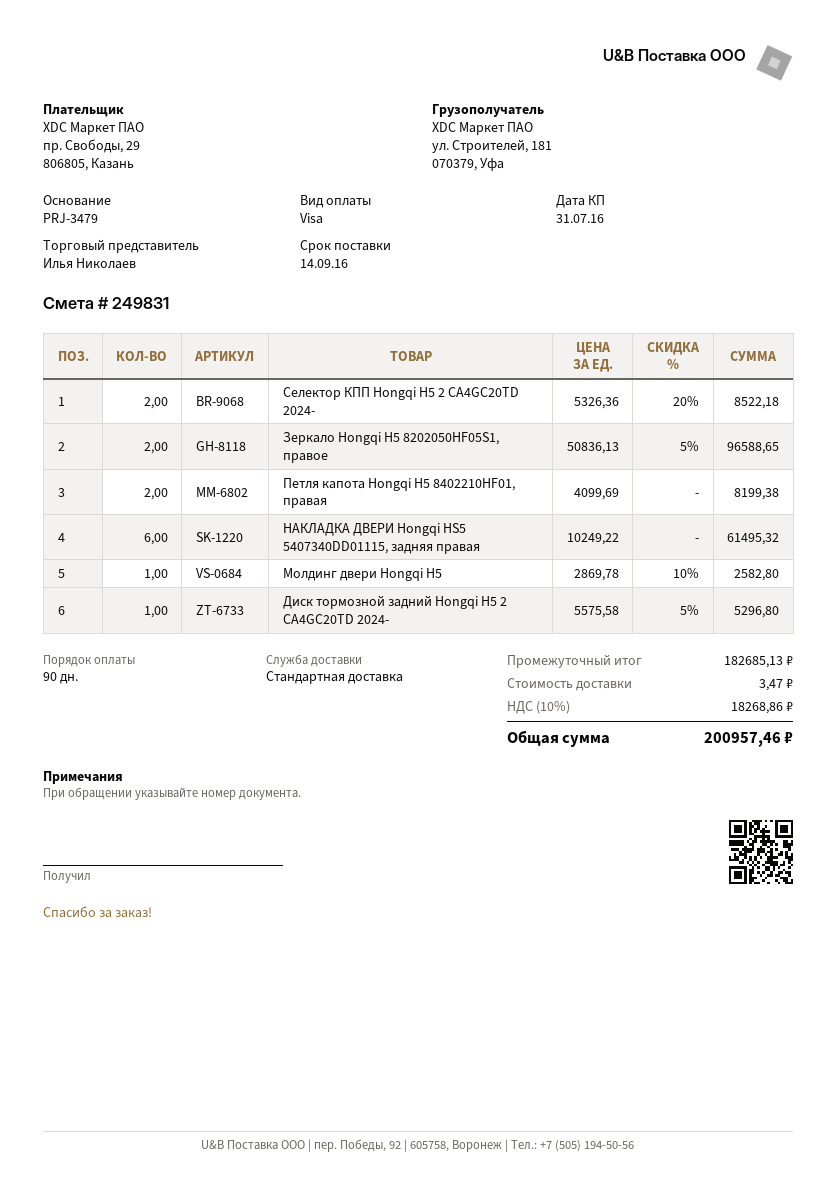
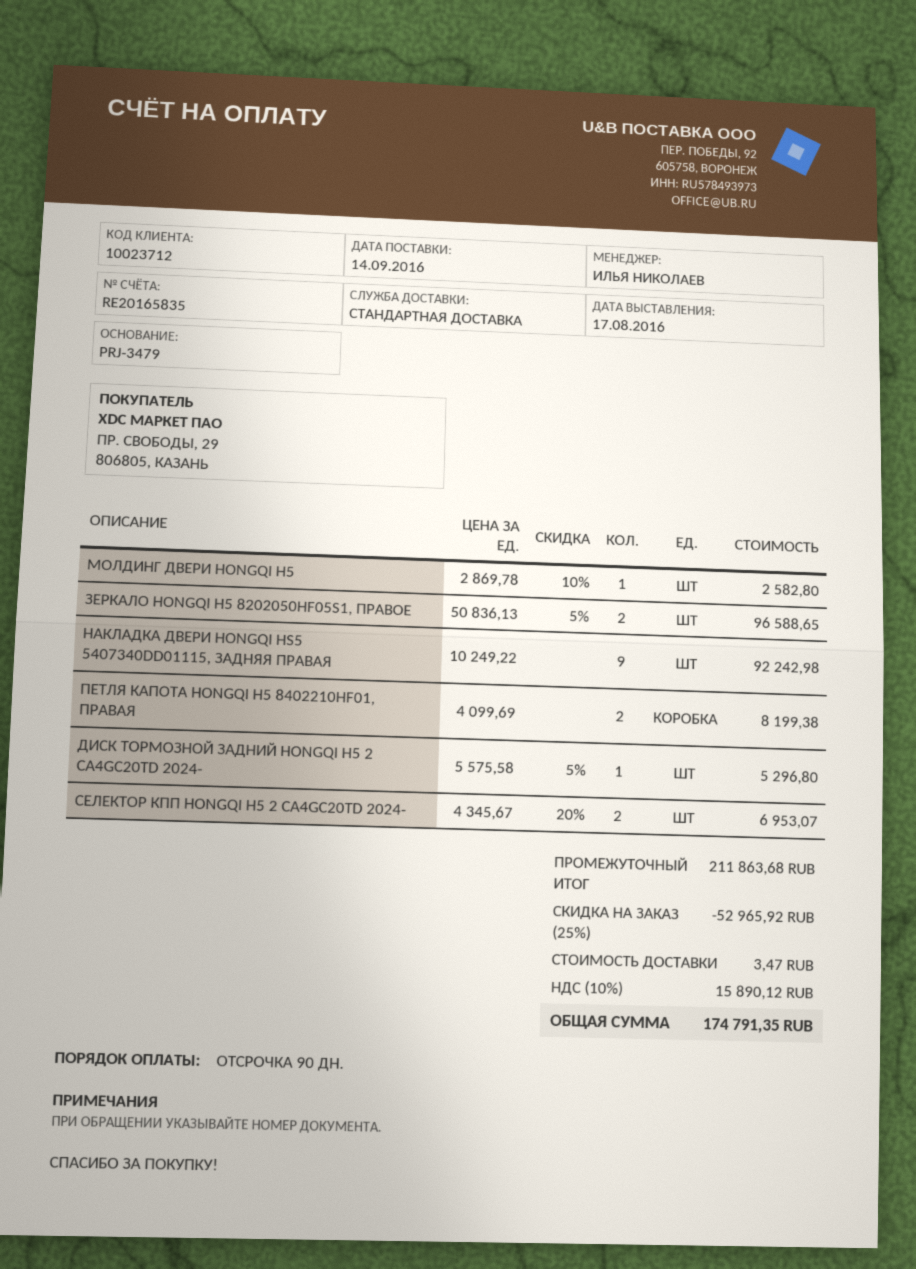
Селектор КПП Hongqi H5 2 CA4GC20TD 2024-: 2 x 5326.36 - 20% = 8522.18 -> 2 x 4345.67 - 20% = 6953.07
НАКЛАДКА ДВЕРИ Hongqi HS5 5407340DD01115, задняя правая: 6 x 10249.22 = 61495.32 -> 9 x 10249.22 = 92242.98
subtotal: 182685.13 -> 211863.68
discount: none -> 25% = 52965.92
tax: 10% = 18268.86 -> 10% = 15890.12
total: 200957.46 -> 174791.35

